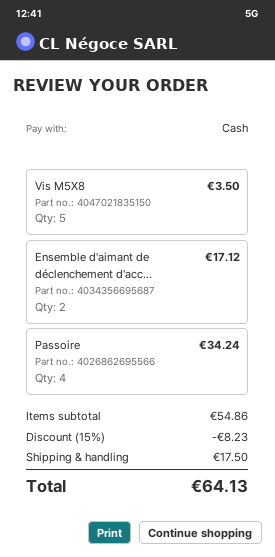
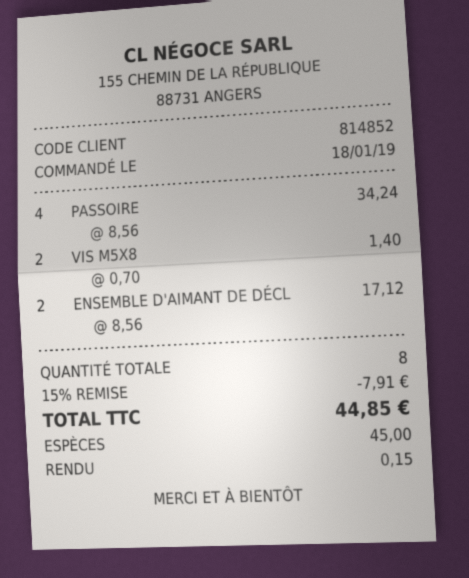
Vis M5X8: 5 for 3.50 -> 2 for 1.40
discount: 15% = 8.23 -> 15% = 7.91
shipping: 17.50 -> none
total: 64.13 -> 44.85

